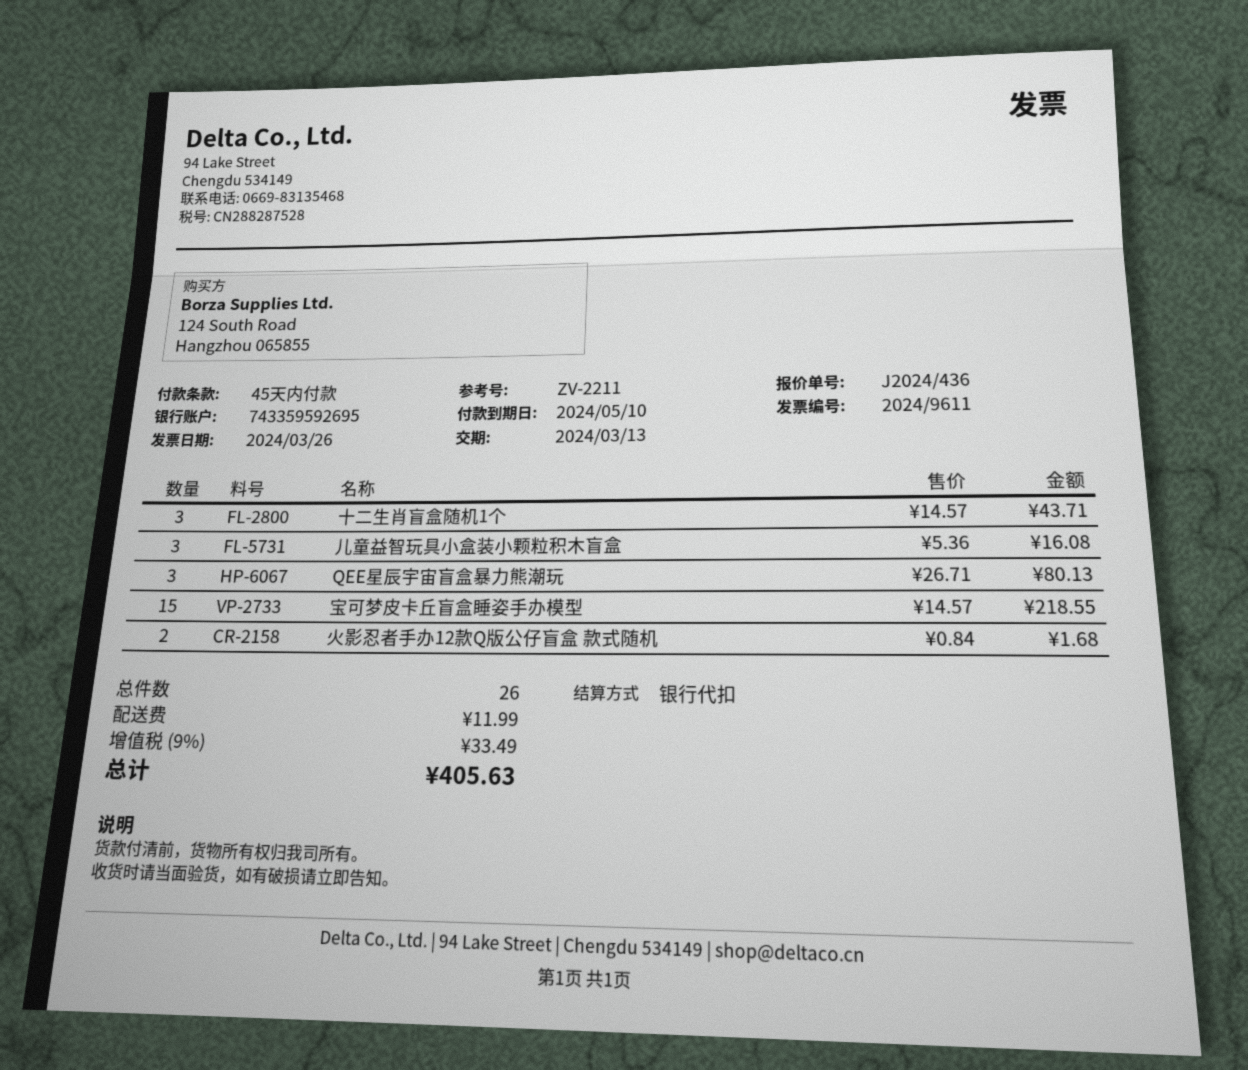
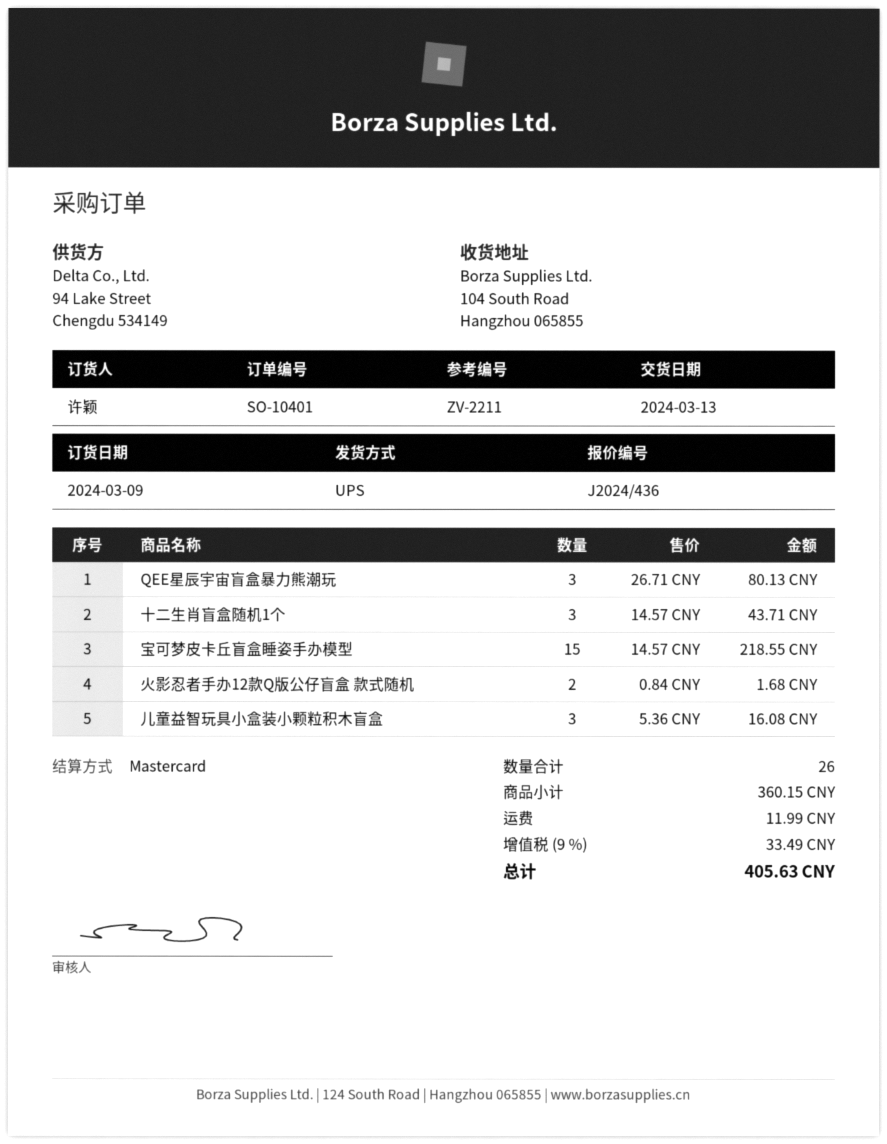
payment method: direct debit -> Mastercard

